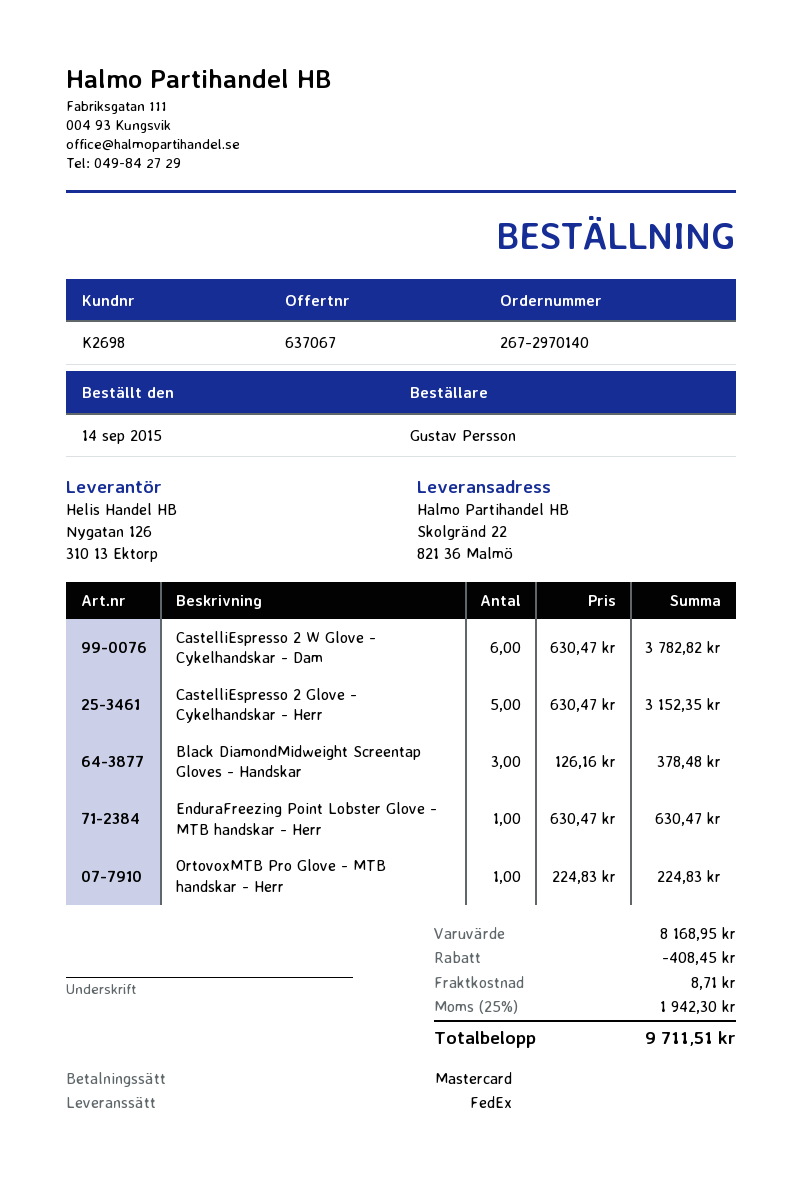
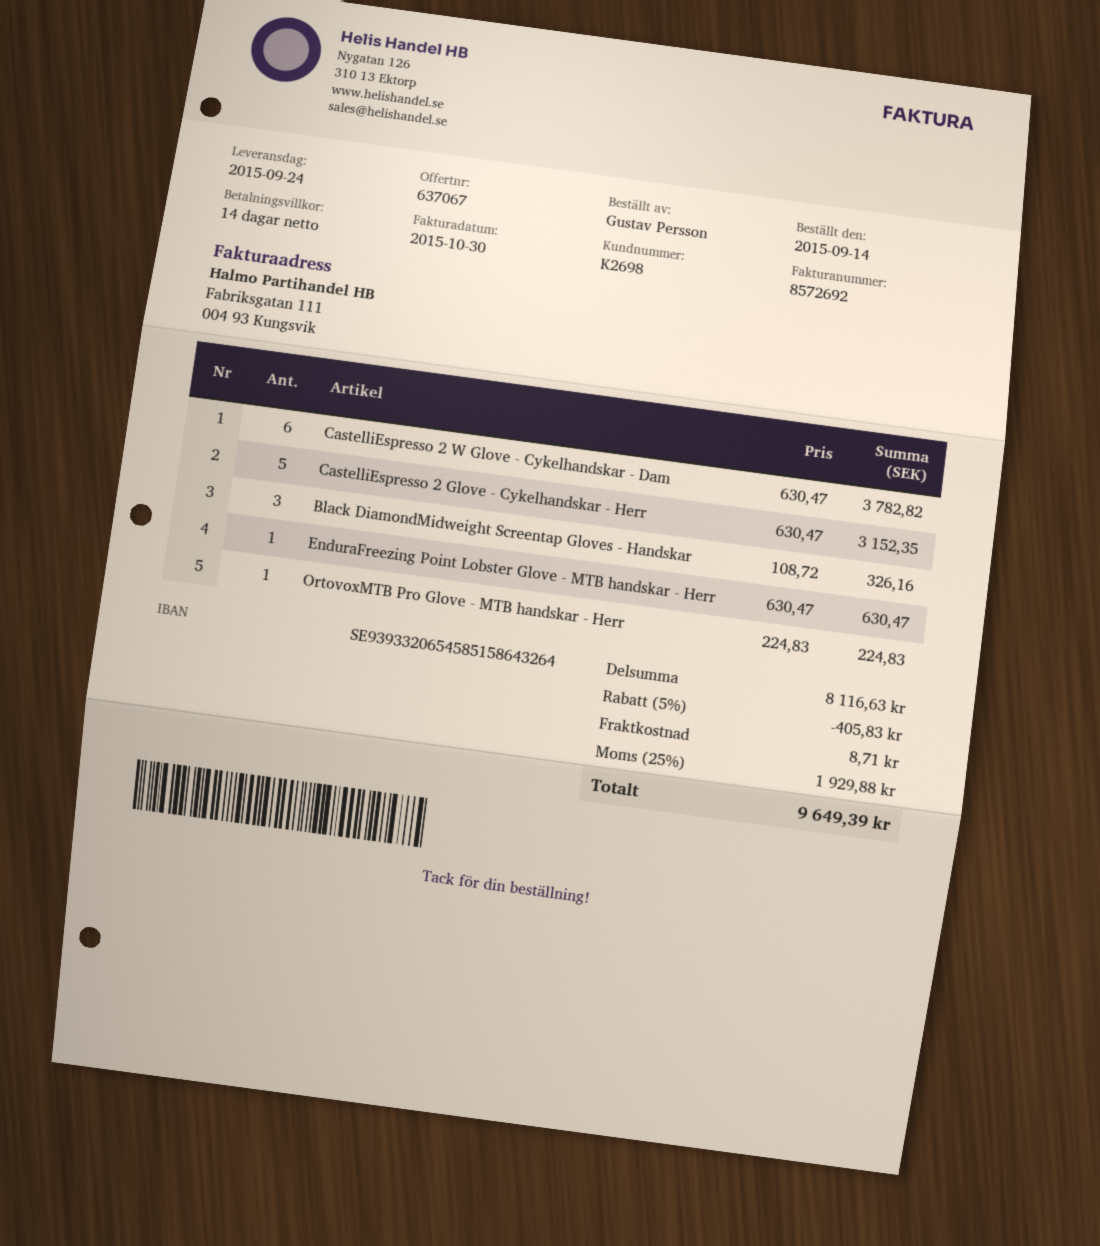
Black DiamondMidweight Screentap Gloves - Handskar: 3 x 126.16 = 378.48 -> 3 x 108.72 = 326.16
subtotal: 8168.95 -> 8116.63
discount: 408.45 -> 405.83
tax: 25% = 1942.30 -> 25% = 1929.88
total: 9711.51 -> 9649.39

